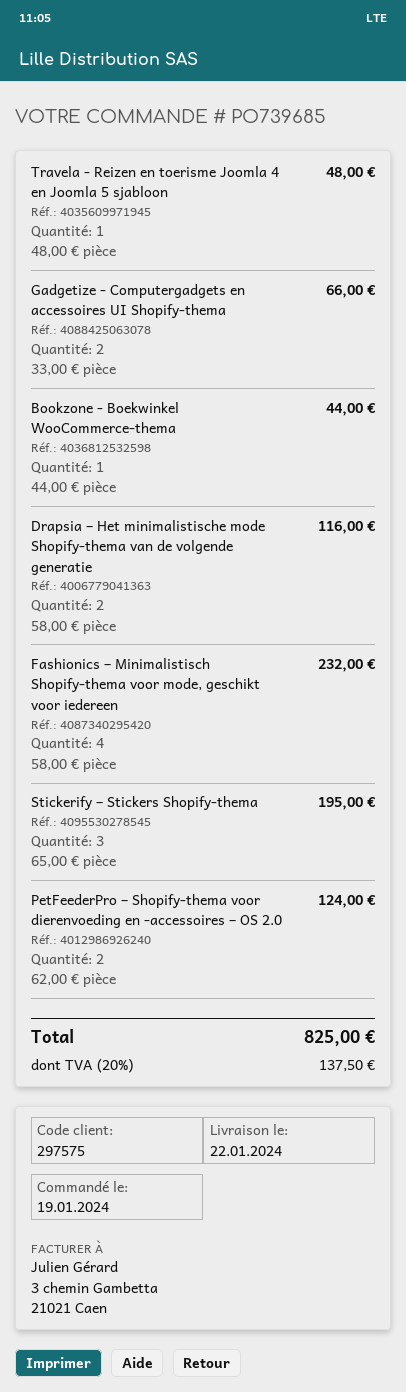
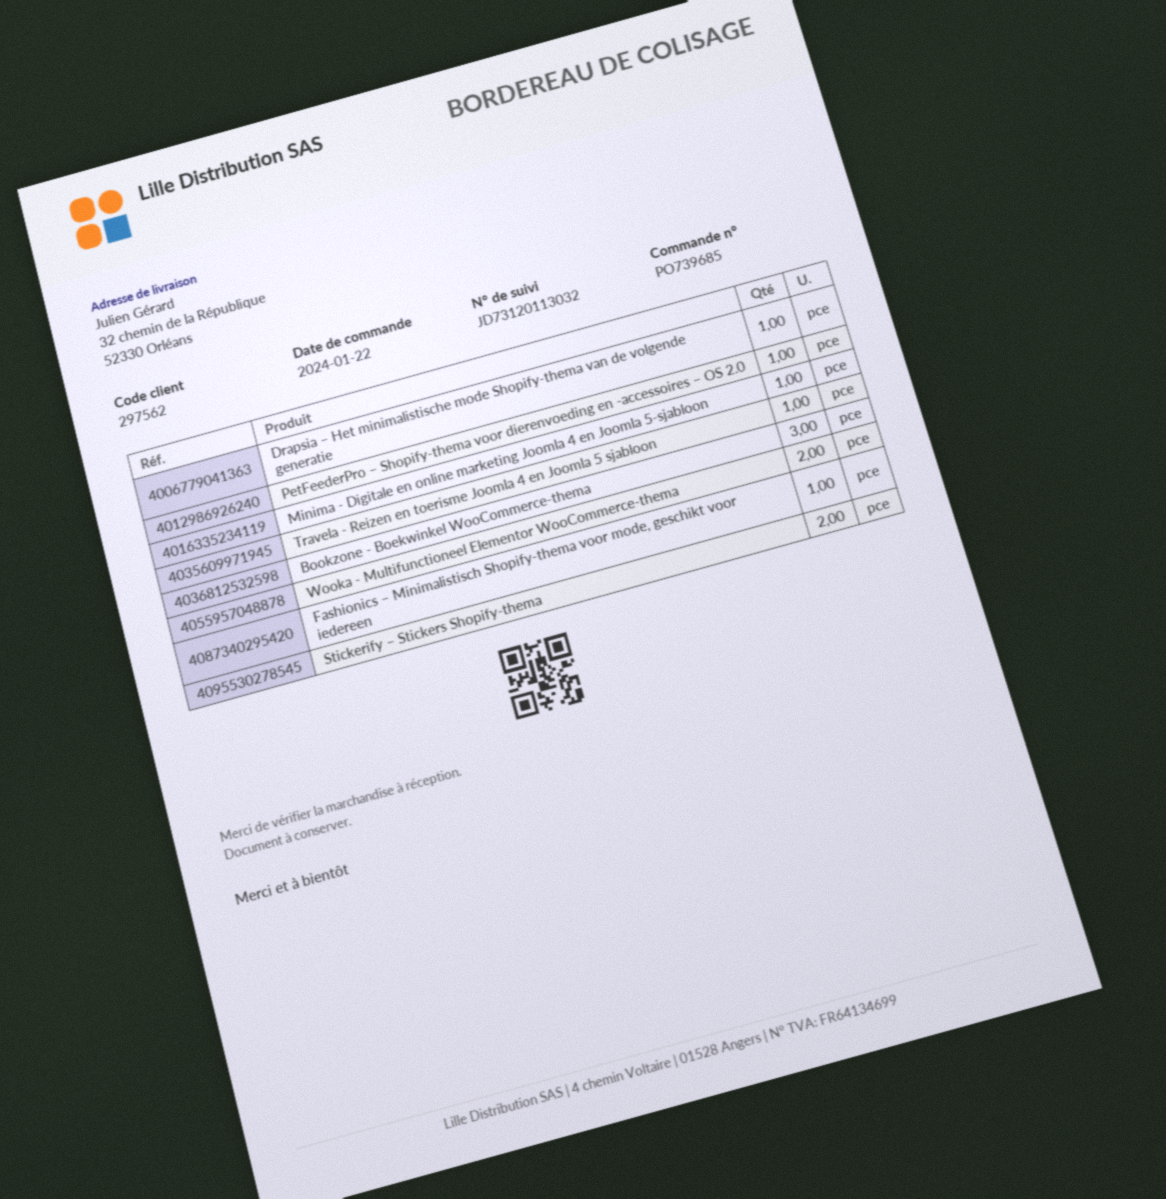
order date: 2024-01-19 -> 2024-01-22
customer number: 297575 -> 297562
Gadgetize - Computergadgets en accessoires UI Shopify-thema: 2 -> none
Bookzone - Boekwinkel WooCommerce-thema: 1 -> 3
Drapsia – Het minimalistische mode Shopify-thema van de volgende generatie: 2 -> 1
Fashionics – Minimalistisch Shopify-thema voor mode, geschikt voor iedereen: 4 -> 1
Stickerify – Stickers Shopify-thema: 3 -> 2
PetFeederPro – Shopify-thema voor dierenvoeding en -accessoires – OS 2.0: 2 -> 1
Minima - Digitale en online marketing Joomla 4 en Joomla 5-sjabloon: none -> 1
Wooka - Multifunctioneel Elementor WooCommerce-thema: none -> 2

